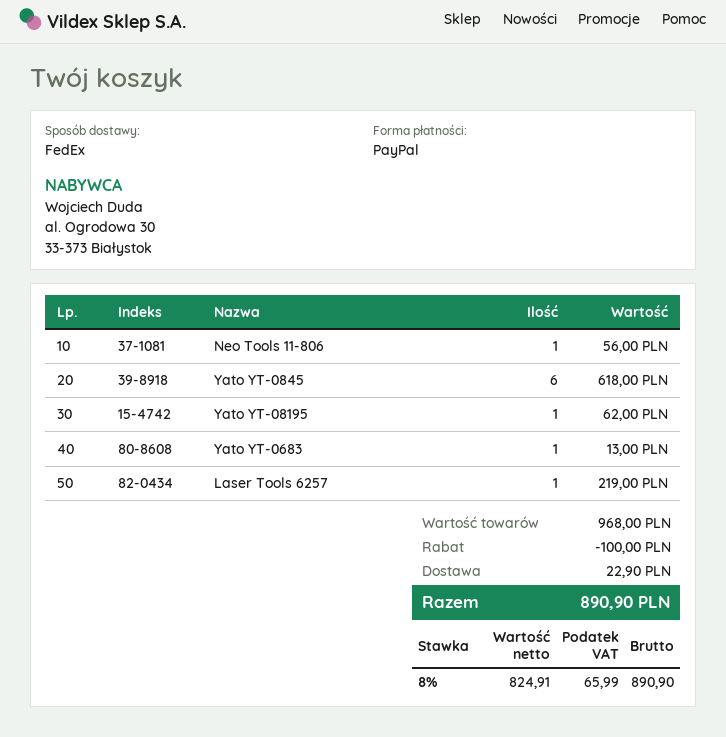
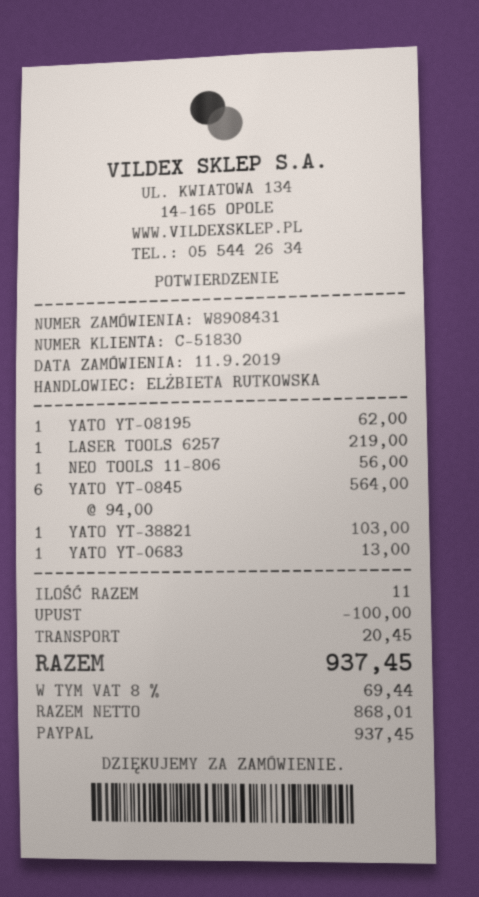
Yato YT-0845: 6 for 618.00 -> 6 for 564.00
YATO YT-38821: none -> 1 for 103.00
shipping: 22.90 -> 20.45
net: 824.91 -> 868.01
tax: 8% = 65.99 -> 8% = 69.44
total: 890.90 -> 937.45

